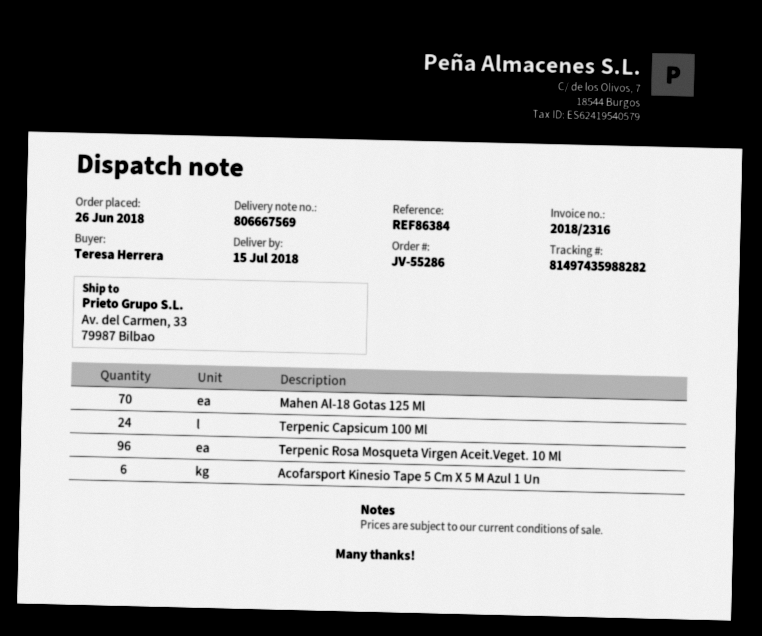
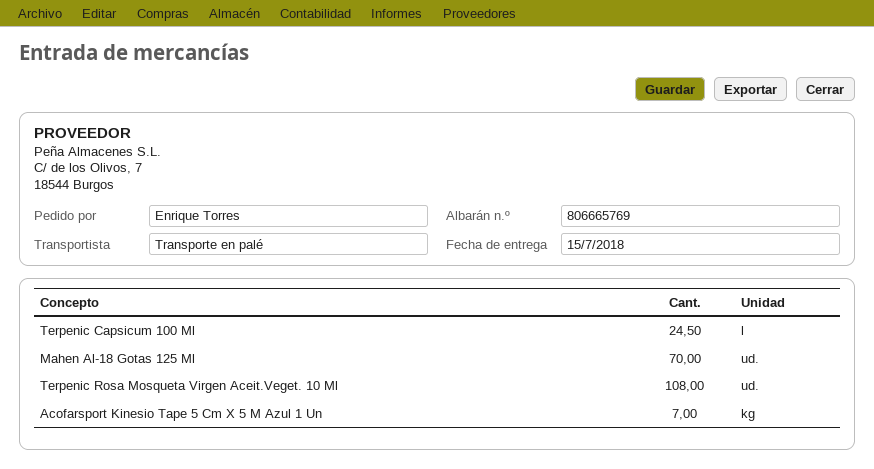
delivery note number: 806667569 -> 806665769
ordered by: Teresa Herrera -> Enrique Torres
Terpenic Capsicum 100 Ml: 24 -> 24.5
Terpenic Rosa Mosqueta Virgen Aceit.Veget. 10 Ml: 96 -> 108
Acofarsport Kinesio Tape 5 Cm X 5 M Azul 1 Un: 6 -> 7

